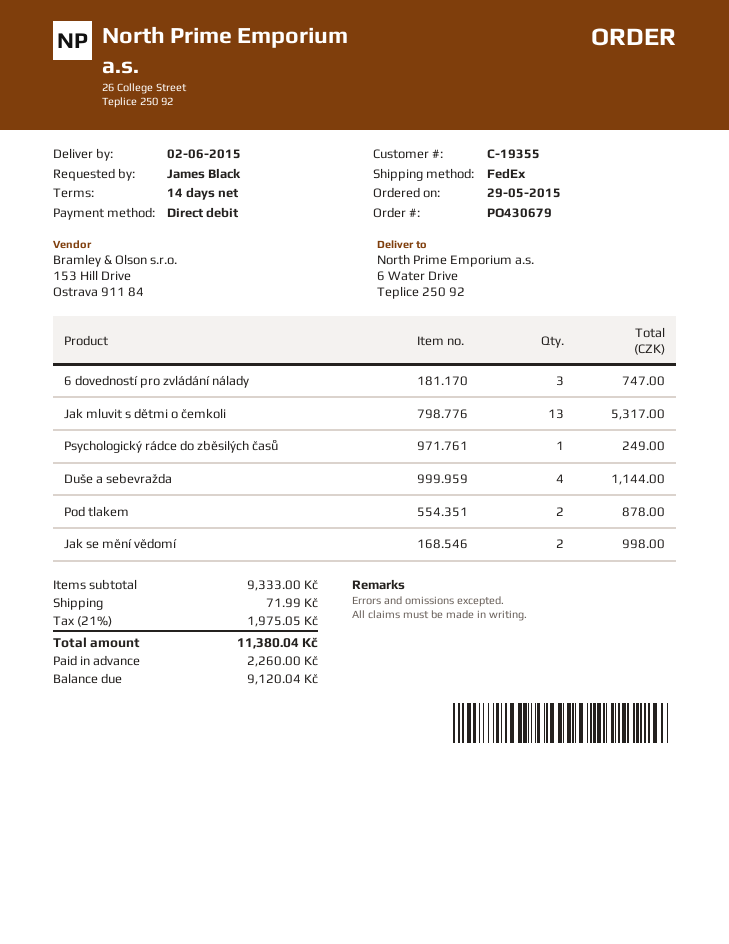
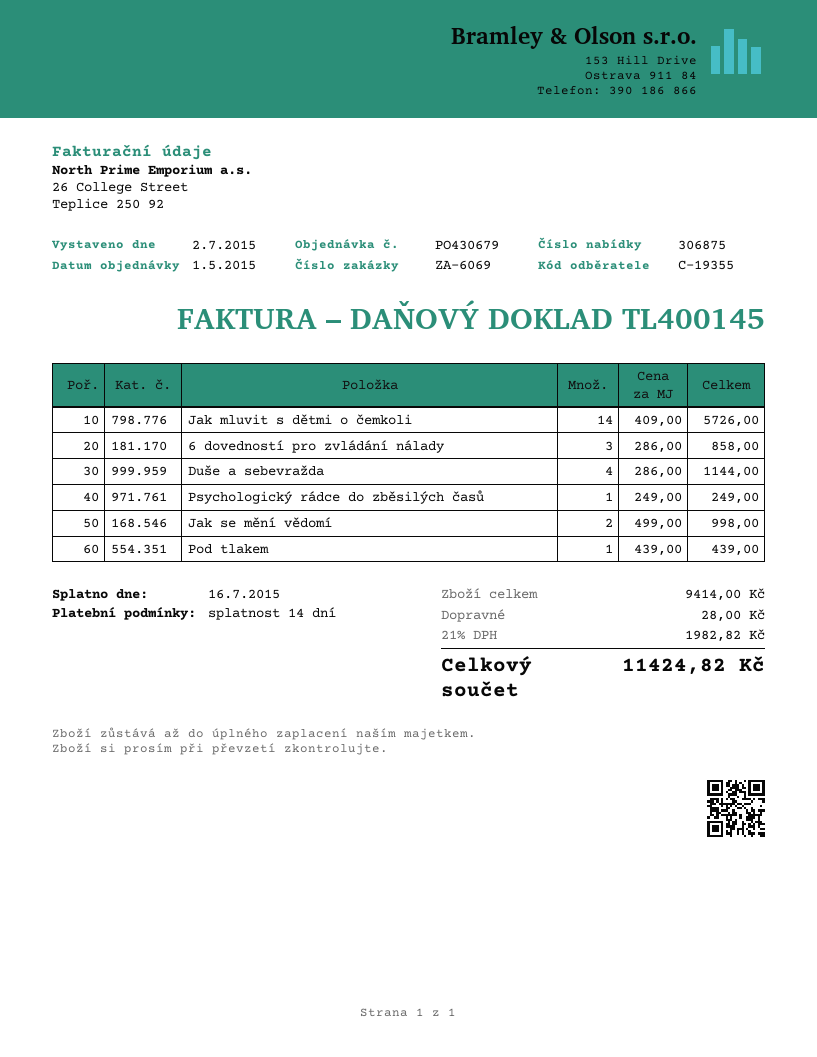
order date: 2015-05-29 -> 2015-05-01
6 dovedností pro zvládání nálady: 3 for 747.00 -> 3 for 858.00
Jak mluvit s dětmi o čemkoli: 13 for 5317.00 -> 14 for 5726.00
Pod tlakem: 2 for 878.00 -> 1 for 439.00
subtotal: 9333.00 -> 9414.00
shipping: 71.99 -> 28.00
tax: 21% = 1975.05 -> 21% = 1982.82
total: 11380.04 -> 11424.82

